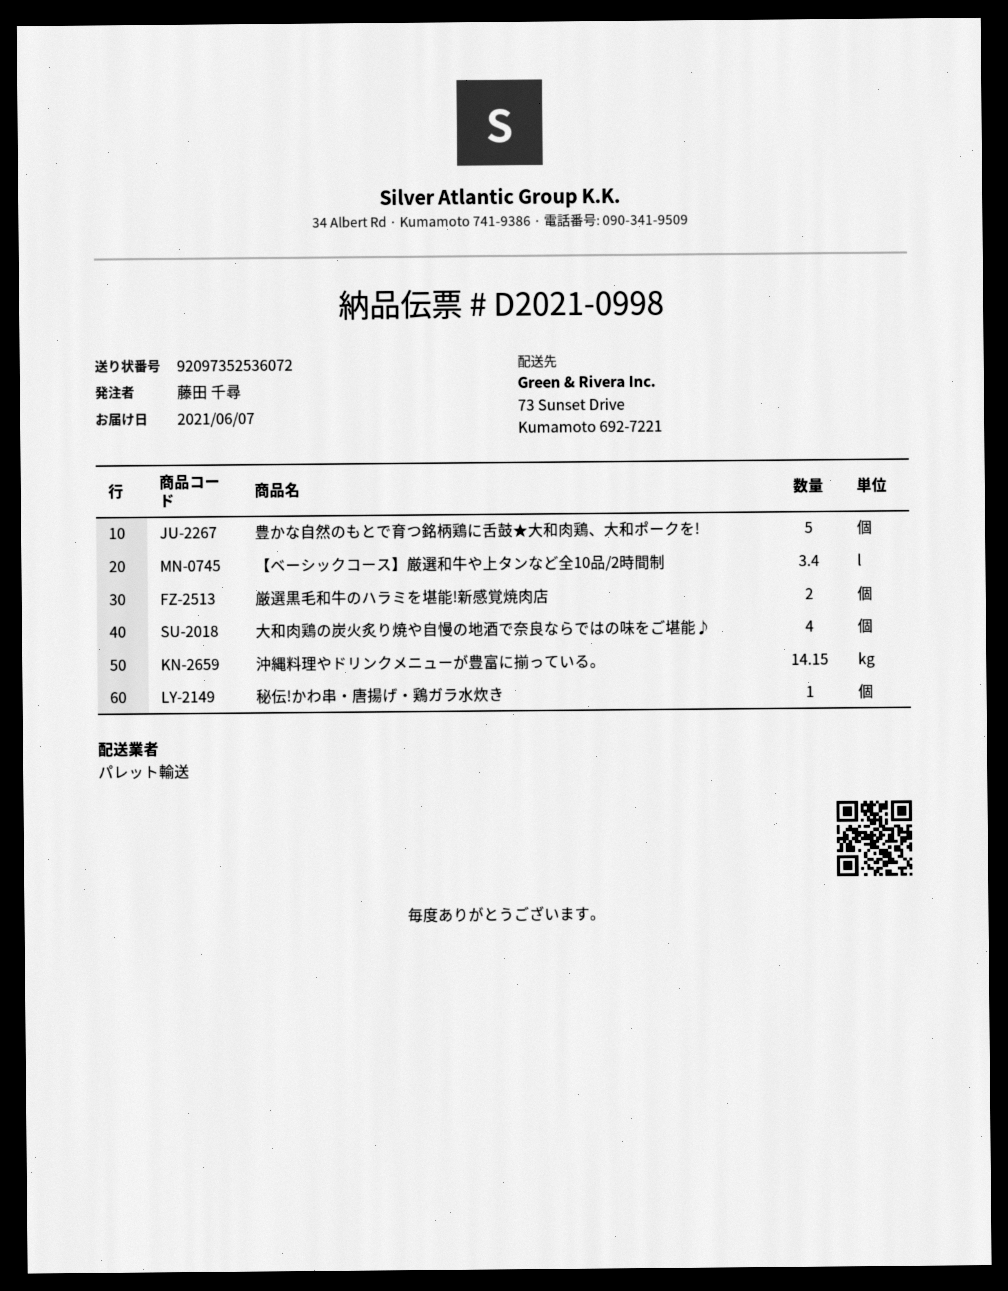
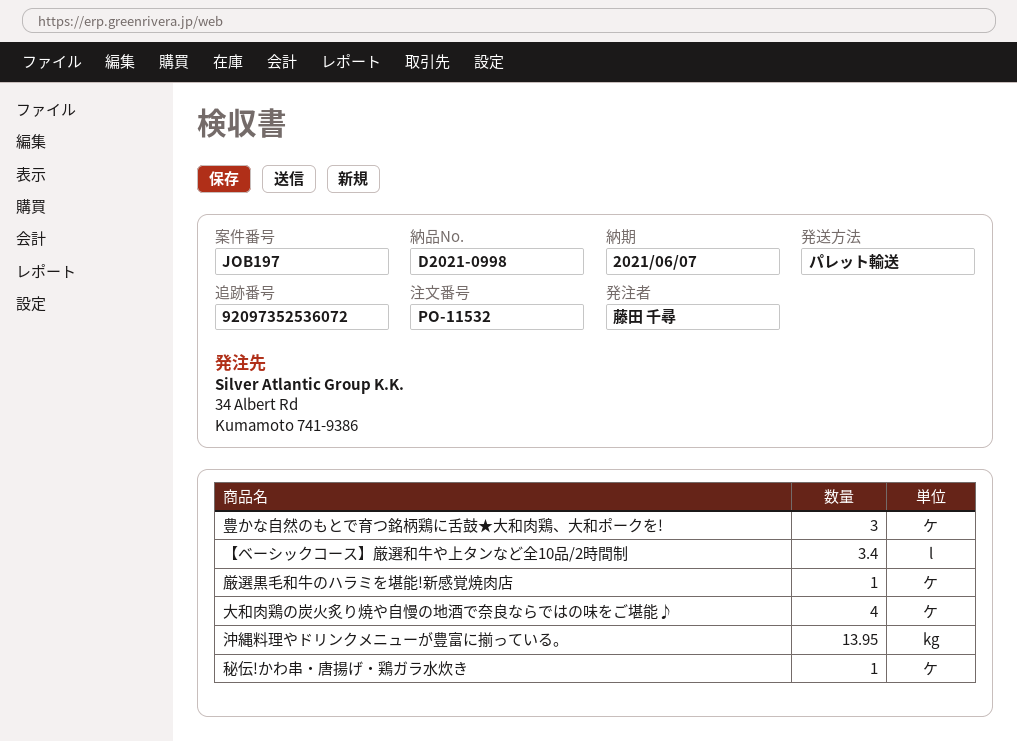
豊かな自然のもとで育つ銘柄鶏に舌鼓★大和肉鶏、大和ポークを!: 5 -> 3
厳選黒毛和牛のハラミを堪能!新感覚焼肉店: 2 -> 1
沖縄料理やドリンクメニューが豊富に揃っている。: 14.15 -> 13.95

